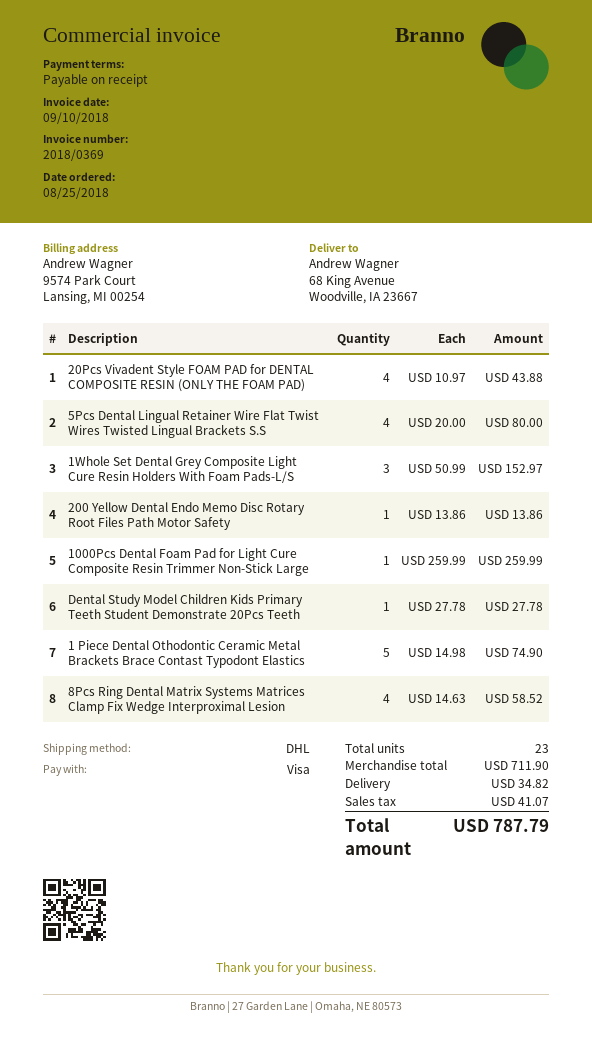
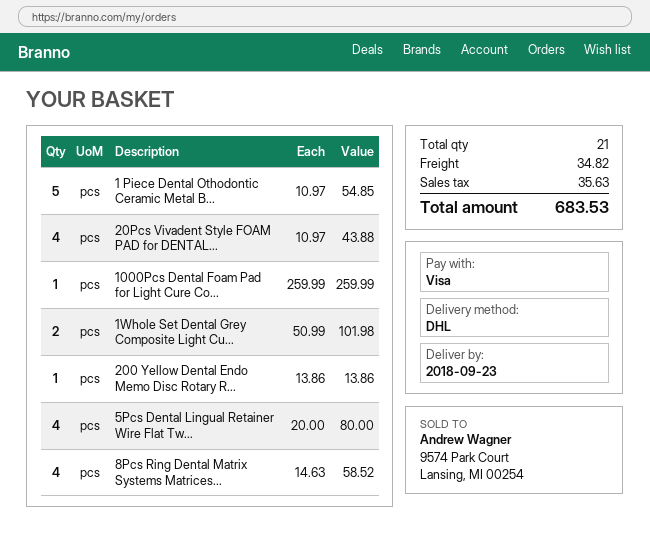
1Whole Set Dental Grey Composite Light Cure Resin Holders With Foam Pads-L/S: 3 x 50.99 = 152.97 -> 2 x 50.99 = 101.98
Dental Study Model Children Kids Primary Teeth Student Demonstrate 20Pcs Teeth: 1 x 27.78 = 27.78 -> none
1 Piece Dental Othodontic Ceramic Metal Brackets Brace Contast Typodont Elastics: 5 x 14.98 = 74.90 -> 5 x 10.97 = 54.85
total quantity: 23 -> 21
tax: 41.07 -> 35.63
total: 787.79 -> 683.53

